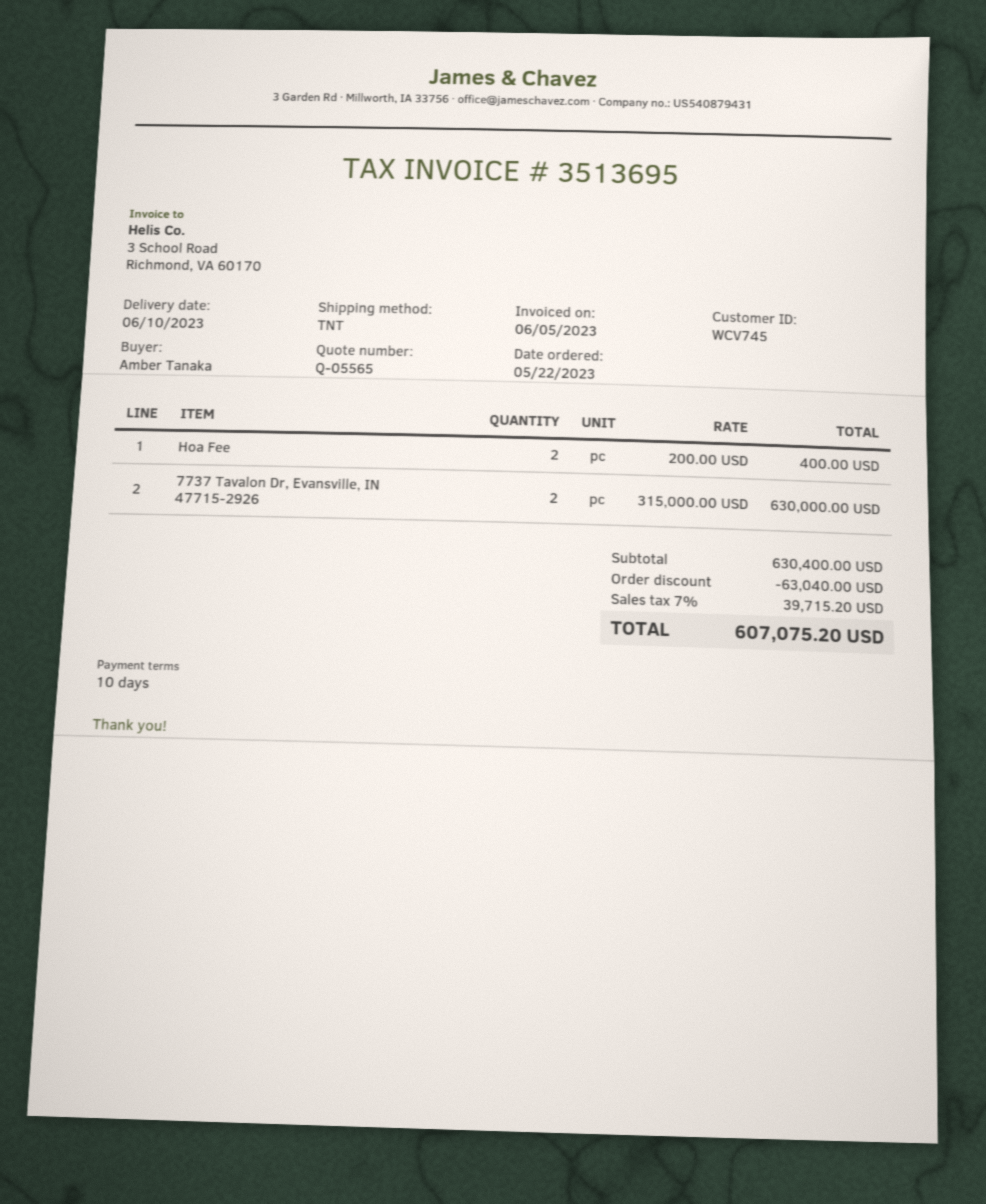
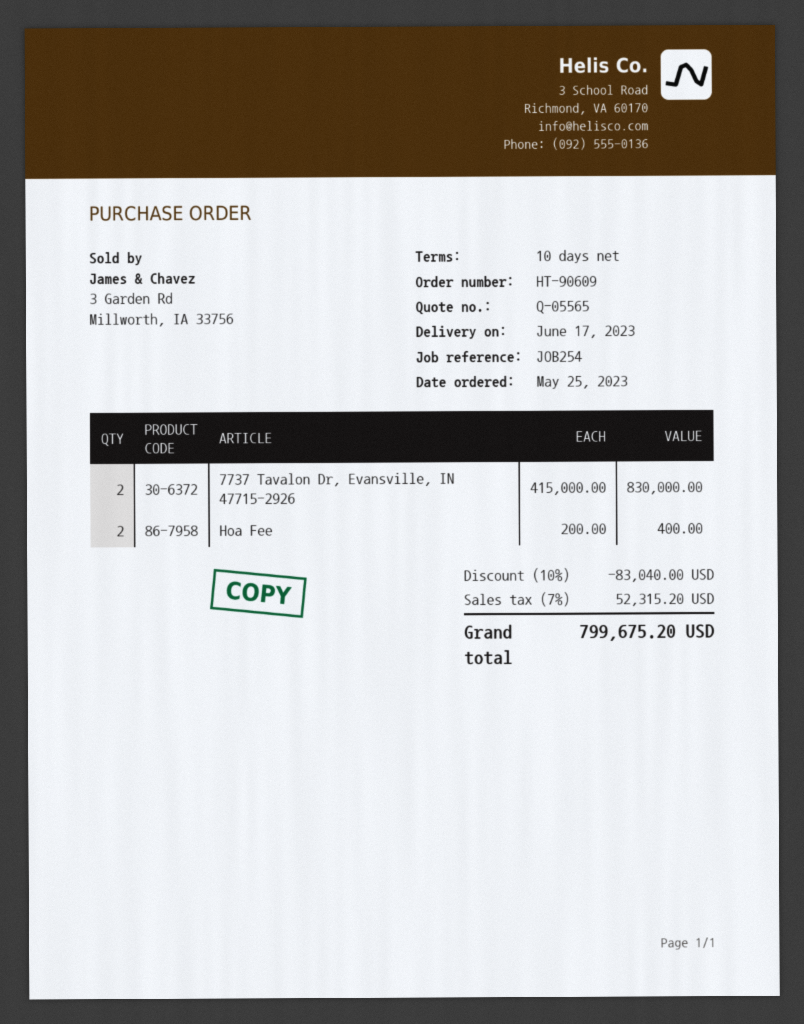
order date: 2023-05-22 -> 2023-05-25
delivery date: 2023-06-10 -> 2023-06-17
7737 Tavalon Dr, Evansville, IN 47715-2926: 2 x 315000.00 = 630000.00 -> 2 x 415000.00 = 830000.00
discount: 63040.00 -> 83040.00
tax: 7% = 39715.20 -> 7% = 52315.20
total: 607075.20 -> 799675.20

